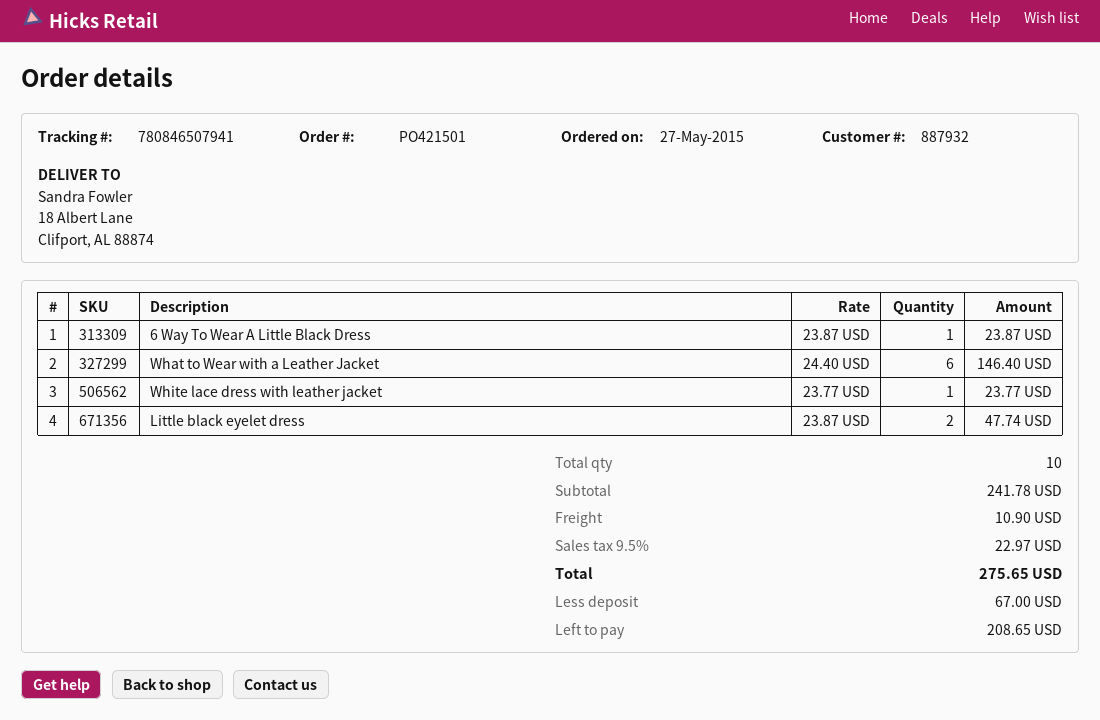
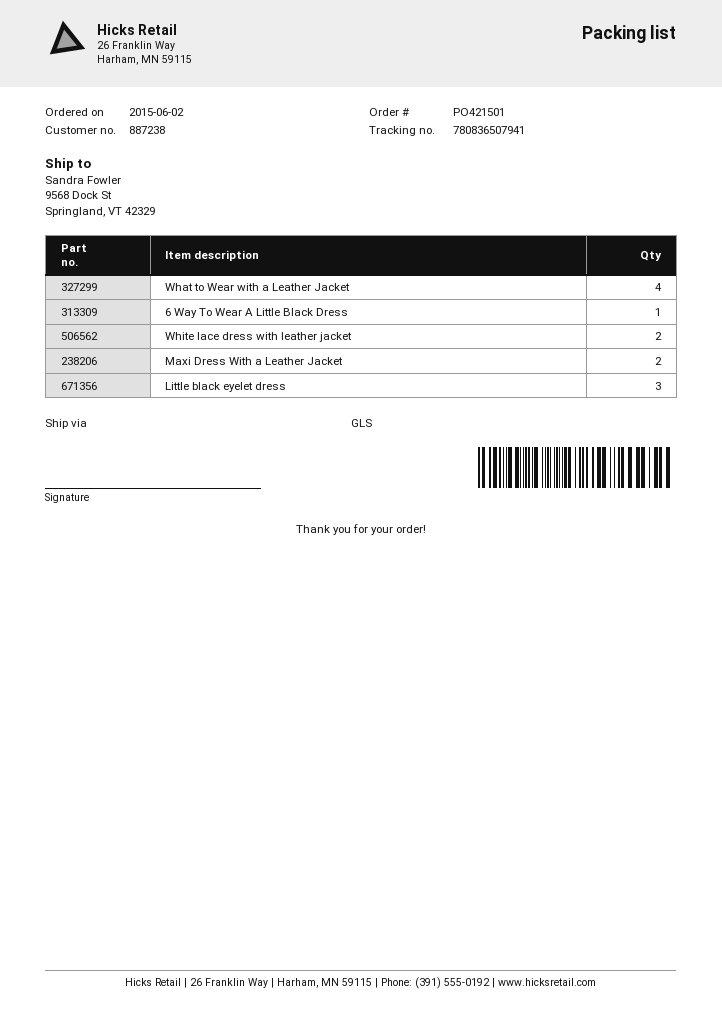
order date: 2015-05-27 -> 2015-06-02
customer number: 887932 -> 887238
tracking number: 780846507941 -> 780836507941
ship to: 18 Albert Lane, Clifport, AL 88874 -> 9568 Dock St, Springland, VT 42329
What to Wear with a Leather Jacket: 6 -> 4
White lace dress with leather jacket: 1 -> 2
Little black eyelet dress: 2 -> 3
Maxi Dress With a Leather Jacket: none -> 2

